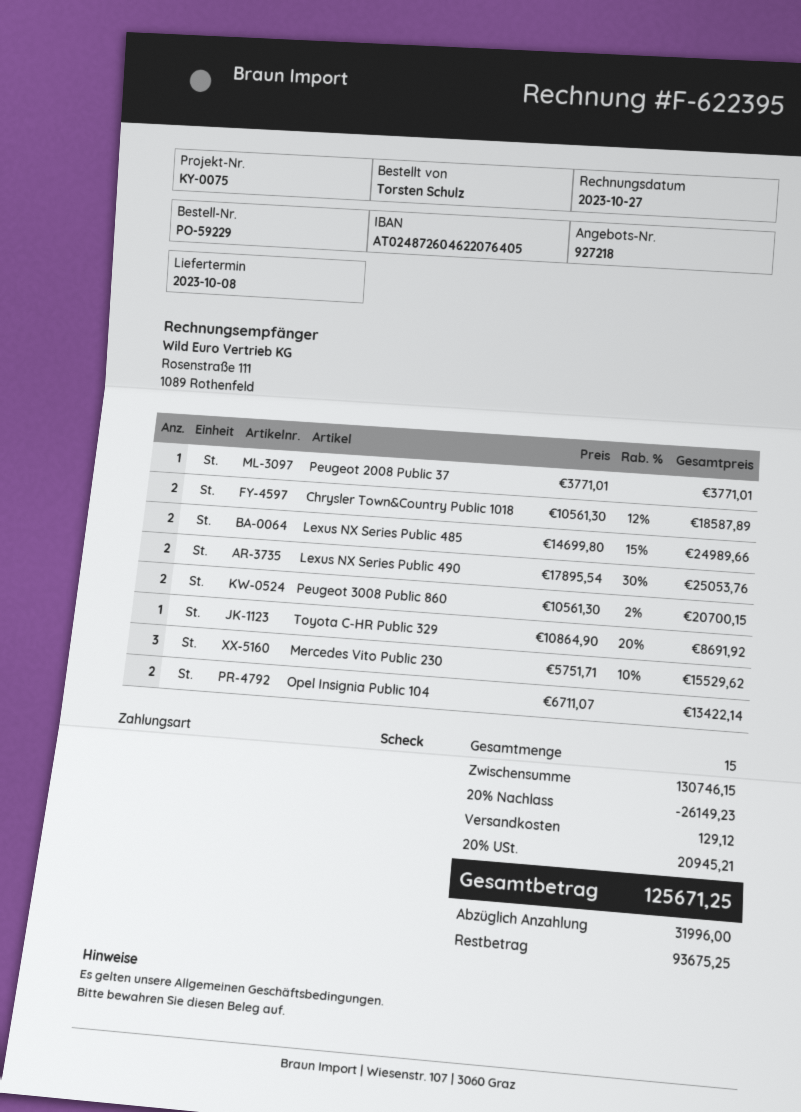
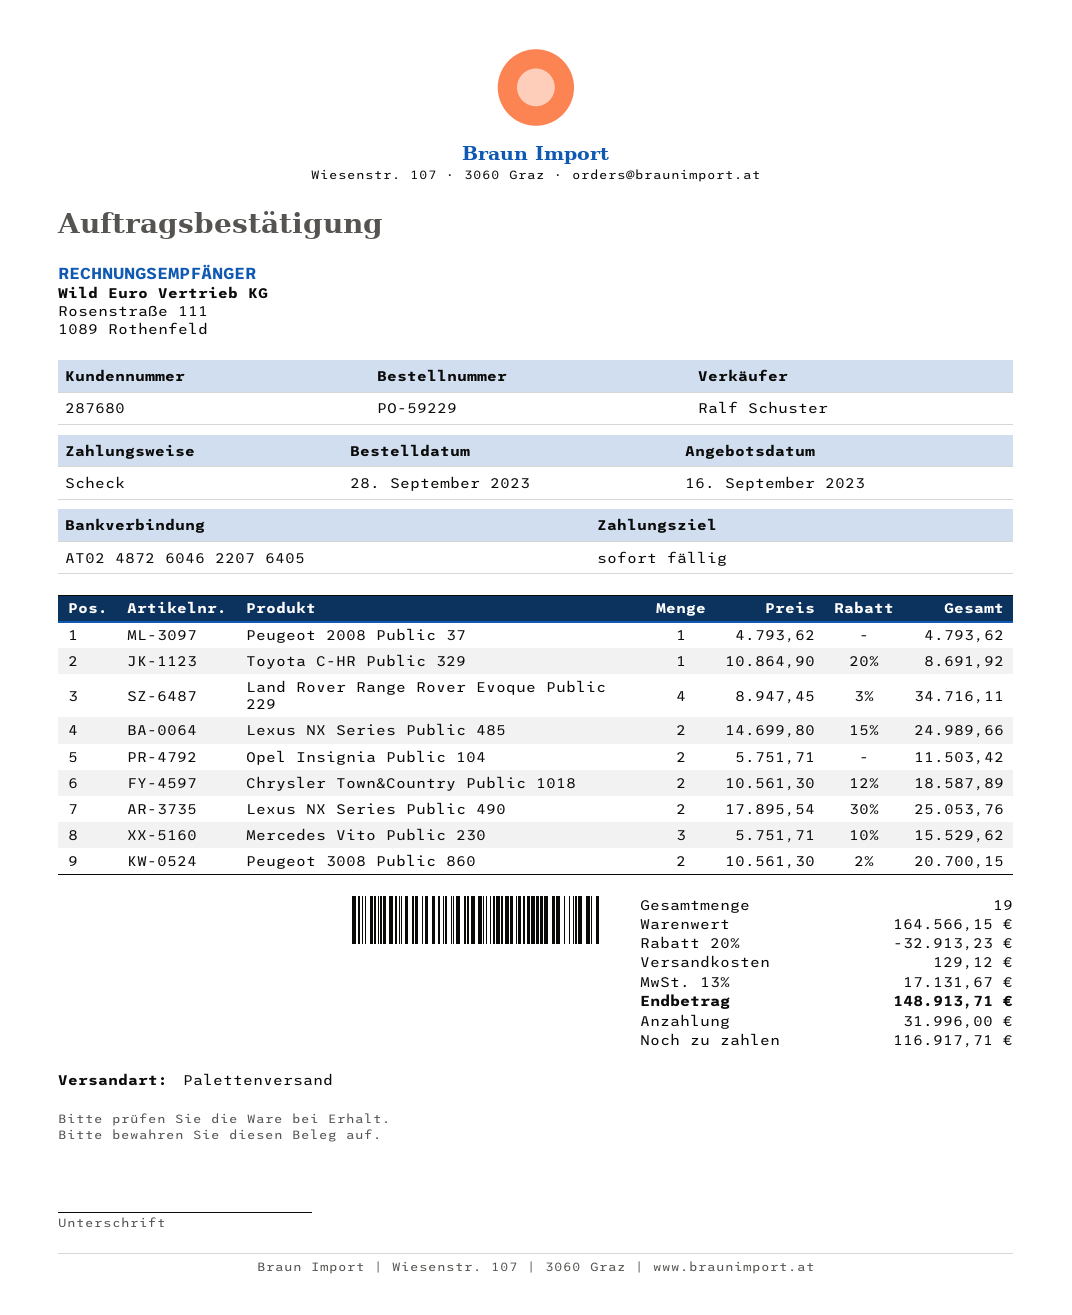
Peugeot 2008 Public 37: 1 x 3771.01 = 3771.01 -> 1 x 4793.62 = 4793.62
Opel Insignia Public 104: 2 x 6711.07 = 13422.14 -> 2 x 5751.71 = 11503.42
Land Rover Range Rover Evoque Public 229: none -> 4 x 8947.45 - 3% = 34716.11
total quantity: 15 -> 19
subtotal: 130746.15 -> 164566.15
discount: 20% = 26149.23 -> 20% = 32913.23
tax: 20% = 20945.21 -> 13% = 17131.67
total: 125671.25 -> 148913.71
balance: 93675.25 -> 116917.71

